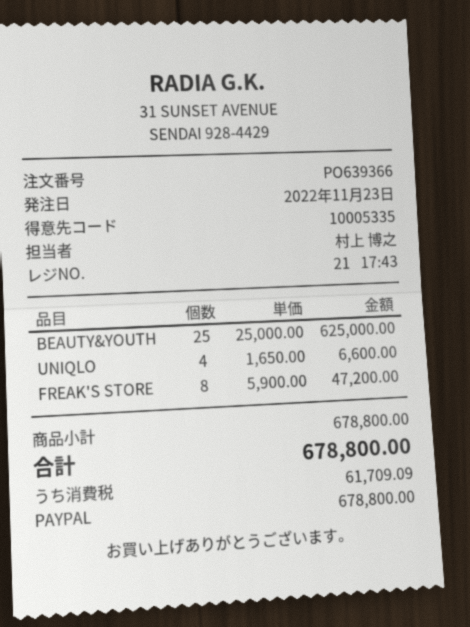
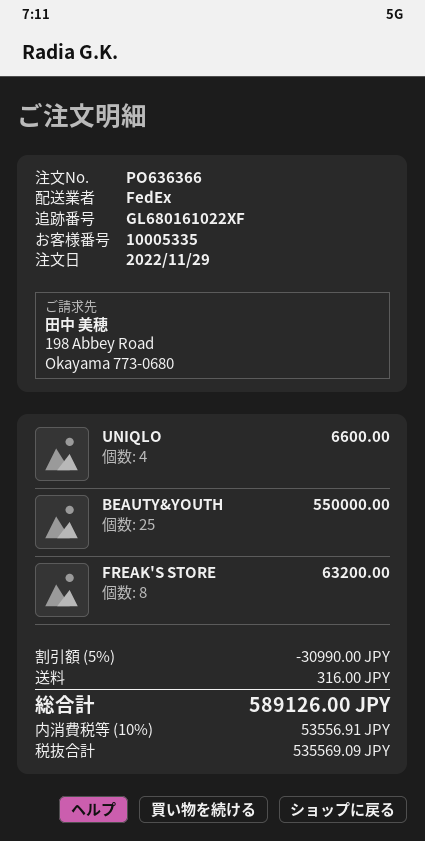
order number: PO639366 -> PO636366
order date: 2022-11-23 -> 2022-11-29
BEAUTY&YOUTH: 25 for 625000.00 -> 25 for 550000.00
FREAK'S STORE: 8 for 47200.00 -> 8 for 63200.00
discount: none -> 5% = 30990.00
shipping: none -> 316.00
tax: 61709.09 -> 53556.91
total: 678800.00 -> 589126.00

